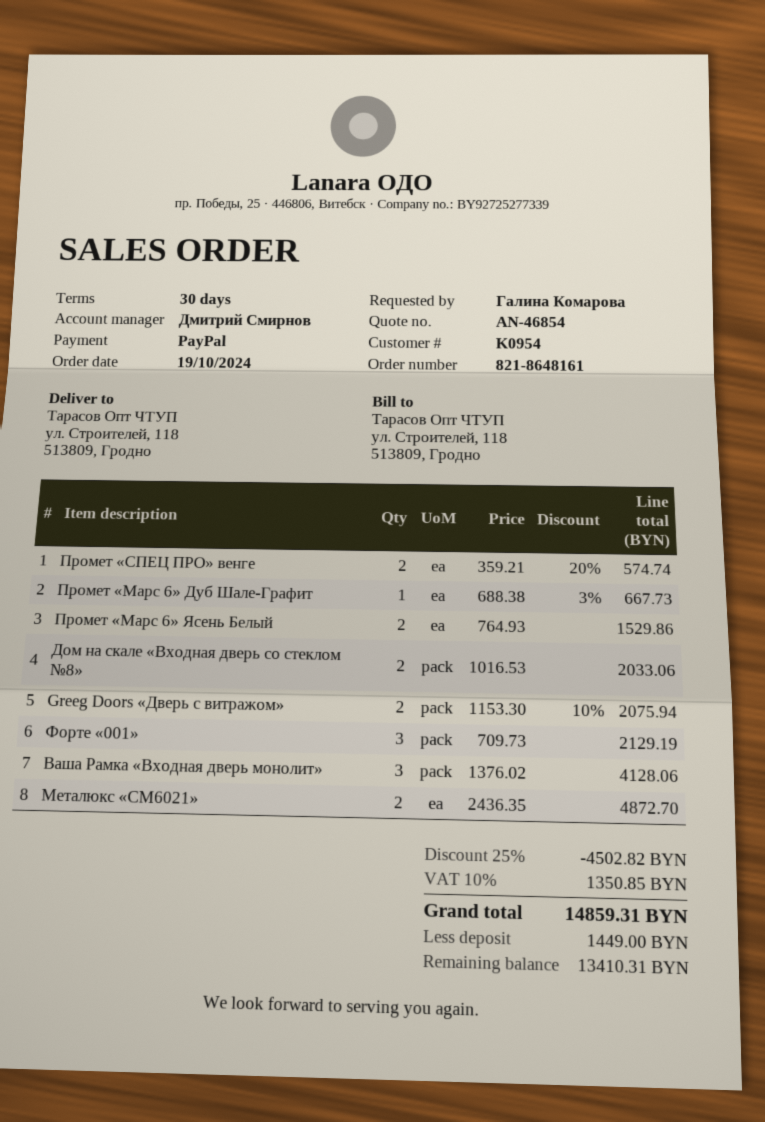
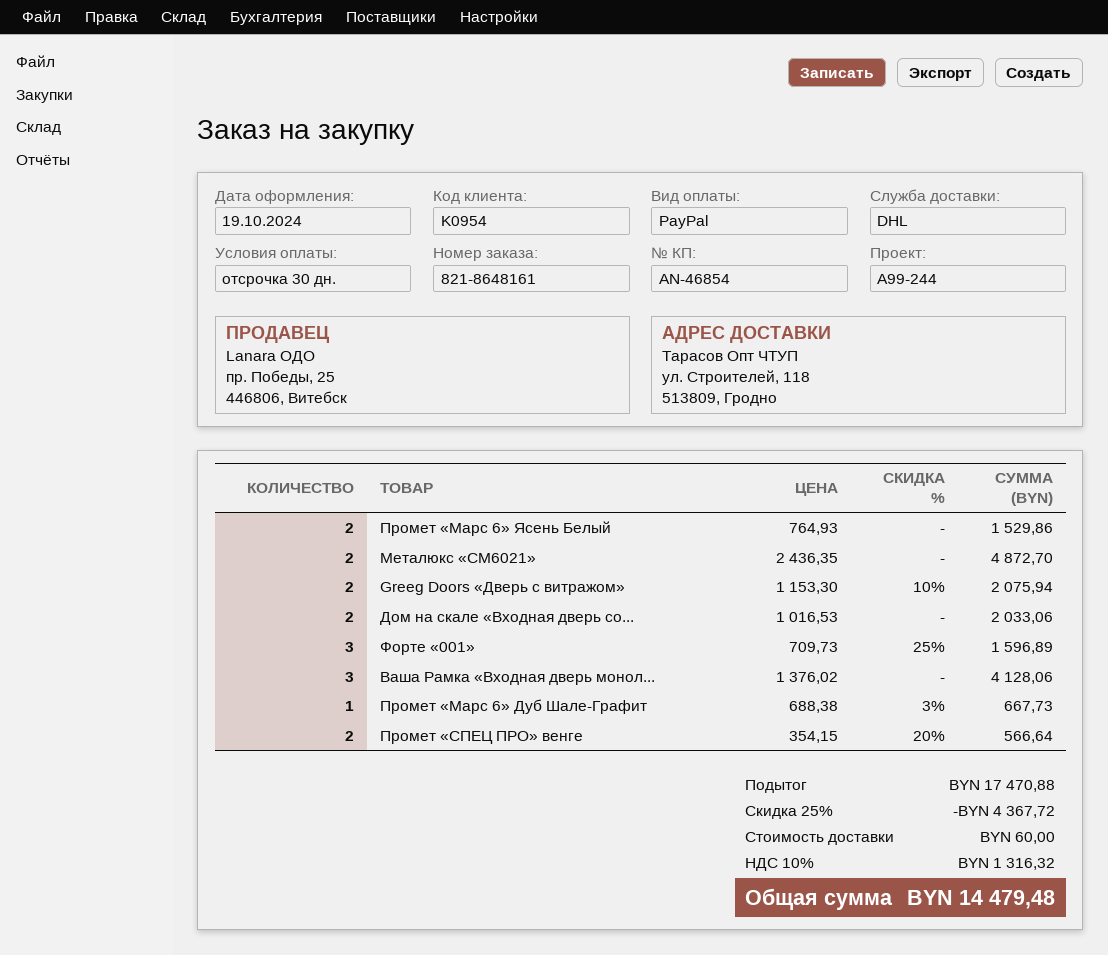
Промет «СПЕЦ ПРО» венге: 2 x 359.21 - 20% = 574.74 -> 2 x 354.15 - 20% = 566.64
Форте «001»: 3 x 709.73 = 2129.19 -> 3 x 709.73 - 25% = 1596.89
discount: 25% = 4502.82 -> 25% = 4367.72
shipping: none -> 60.00
tax: 10% = 1350.85 -> 10% = 1316.32
total: 14859.31 -> 14479.48

